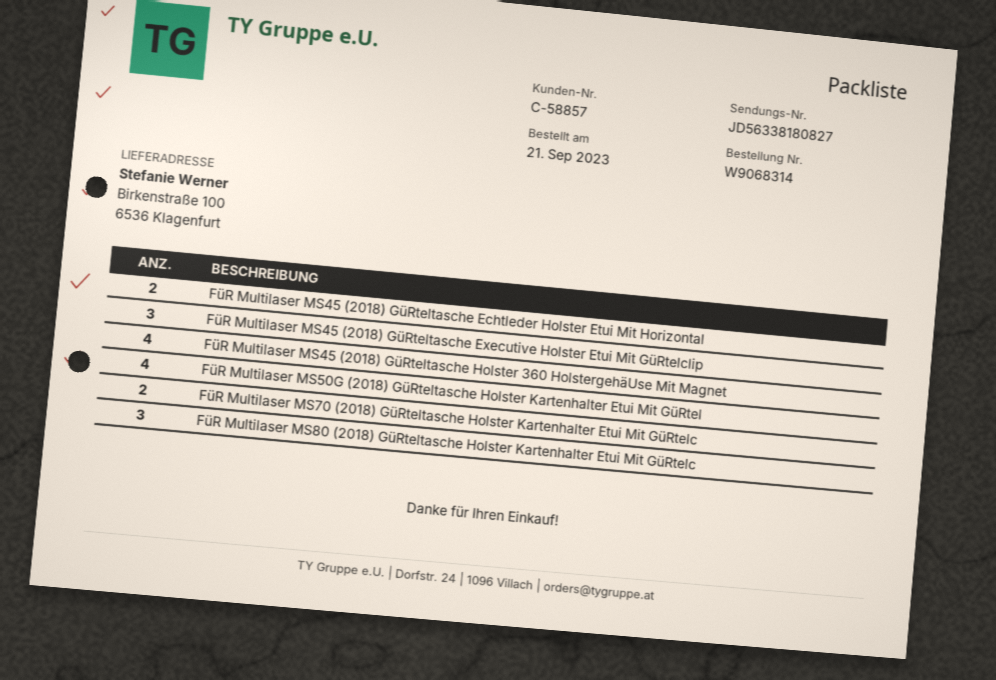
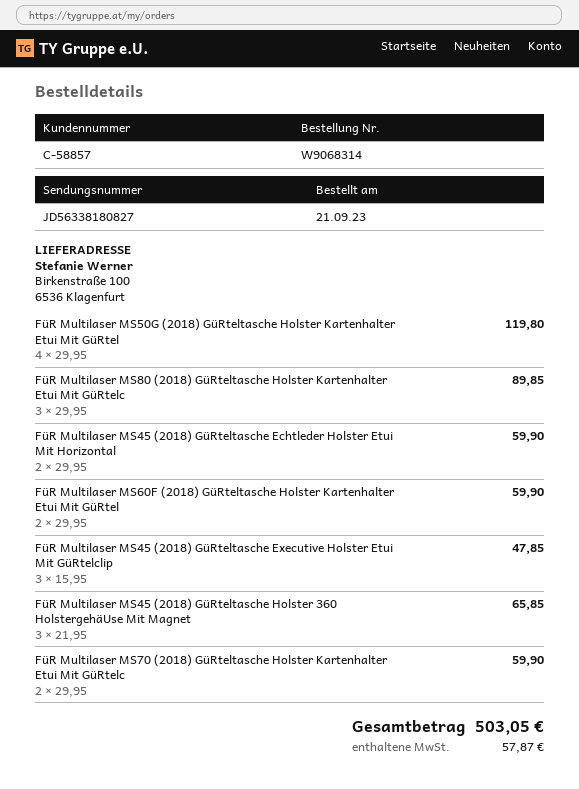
FüR Multilaser MS45 (2018) GüRteltasche Holster 360 HolstergehäUse Mit Magnet: 4 -> 3
FüR Multilaser MS60F (2018) GüRteltasche Holster Kartenhalter Etui Mit GüRtel: none -> 2

